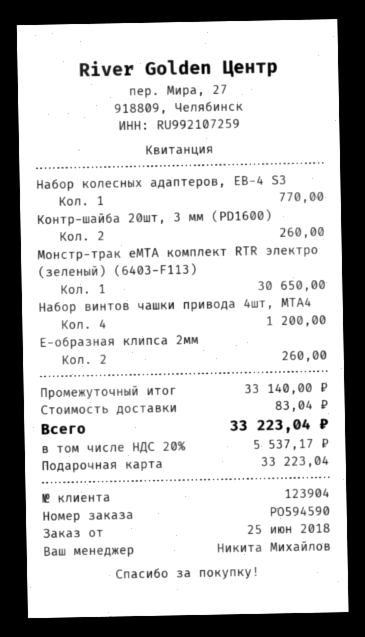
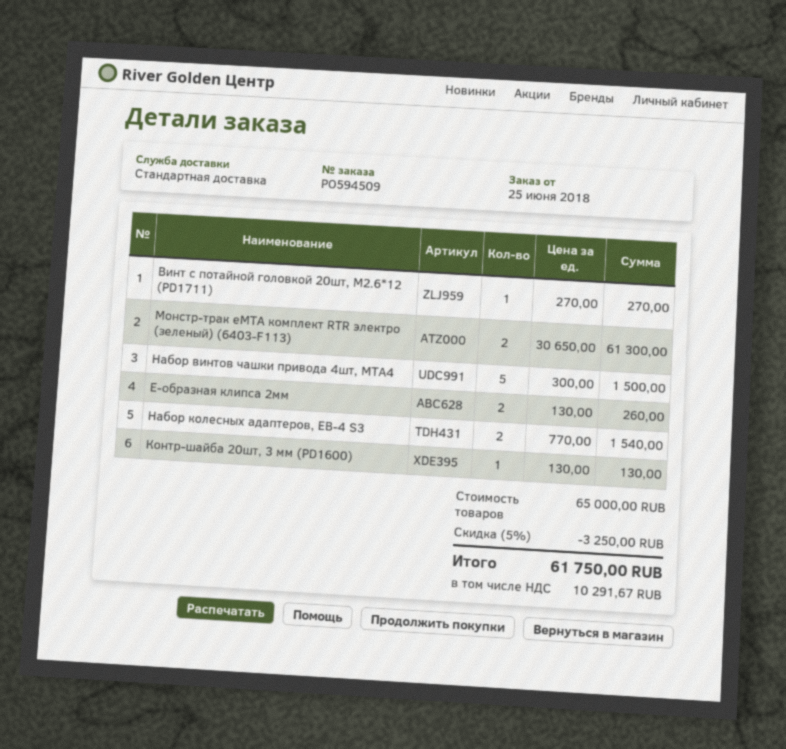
order number: PO594590 -> PO594509
Набор колесных адаптеров, EB-4 S3: 1 for 770.00 -> 2 for 1540.00
Контр-шайба 20шт, 3 мм (PD1600): 2 for 260.00 -> 1 for 130.00
Монстр-трак eMTA комплект RTR электро (зеленый) (6403-F113): 1 for 30650.00 -> 2 for 61300.00
Набор винтов чашки привода 4шт, MTA4: 4 for 1200.00 -> 5 for 1500.00
Винт с потайной головкой 20шт, M2.6*12 (PD1711): none -> 1 for 270.00
subtotal: 33140.00 -> 65000.00
discount: none -> 5% = 3250.00
shipping: 83.04 -> none
tax: 5537.17 -> 10291.67
total: 33223.04 -> 61750.00

